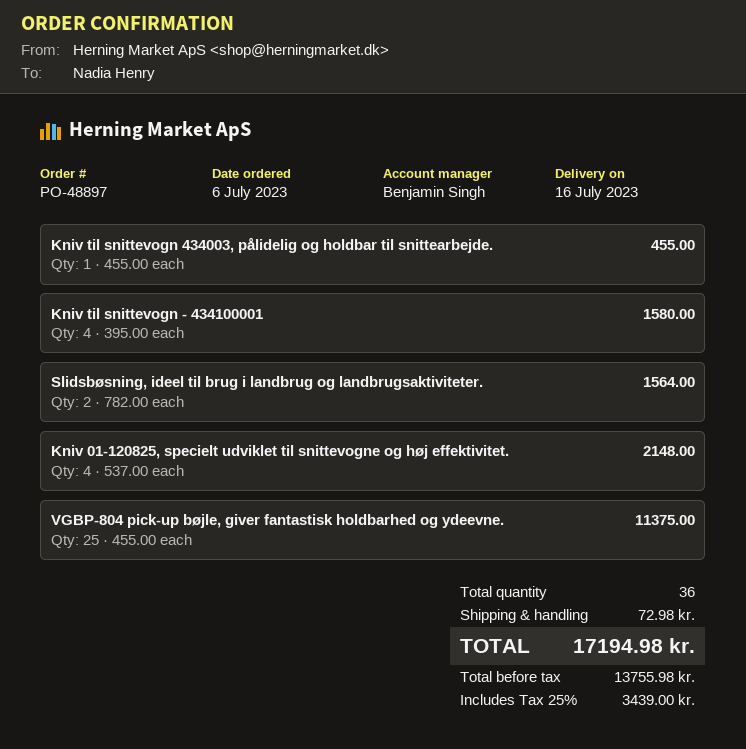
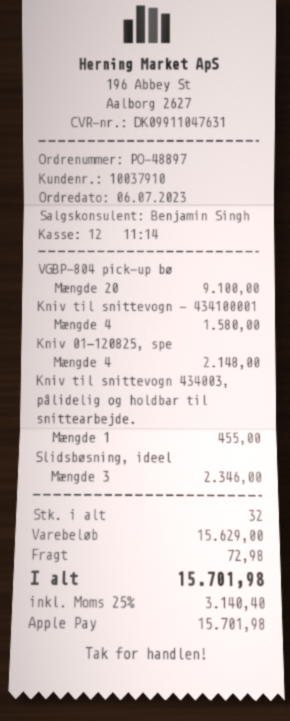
Slidsbøsning, ideel til brug i landbrug og landbrugsaktiviteter.: 2 for 1564.00 -> 3 for 2346.00
VGBP-804 pick-up bøjle, giver fantastisk holdbarhed og ydeevne.: 25 for 11375.00 -> 20 for 9100.00
total quantity: 36 -> 32
tax: 25% = 3439.00 -> 25% = 3140.40
total: 17194.98 -> 15701.98

